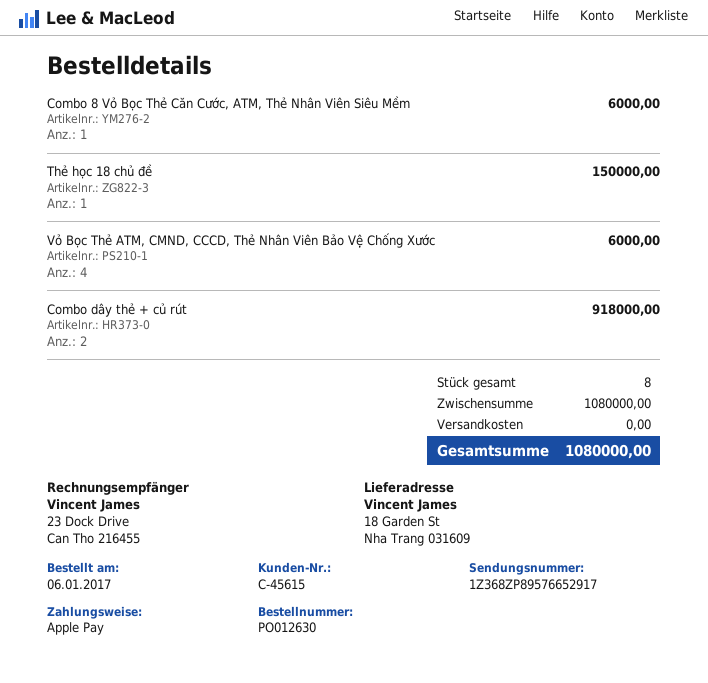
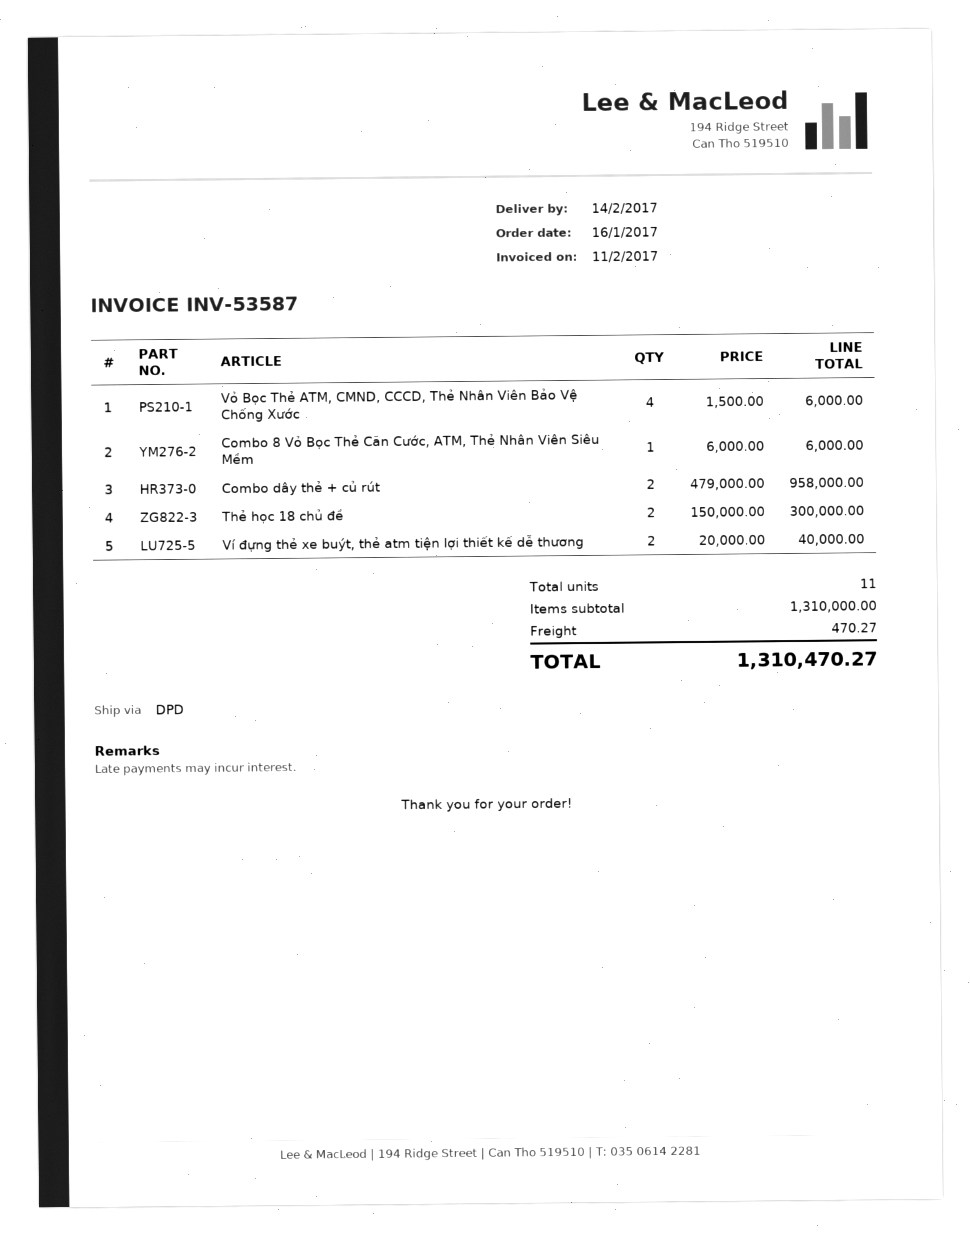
order date: 2017-01-06 -> 2017-01-16
Thẻ học 18 chủ đề: 1 for 150000.00 -> 2 for 300000.00
Combo dây thẻ + củ rút: 2 for 918000.00 -> 2 for 958000.00
Ví đựng thẻ xe buýt, thẻ atm tiện lợi thiết kế dễ thương: none -> 2 for 40000.00
total quantity: 8 -> 11
subtotal: 1080000.00 -> 1310000.00
shipping: 0.00 -> 470.27
total: 1080000.00 -> 1310470.27

